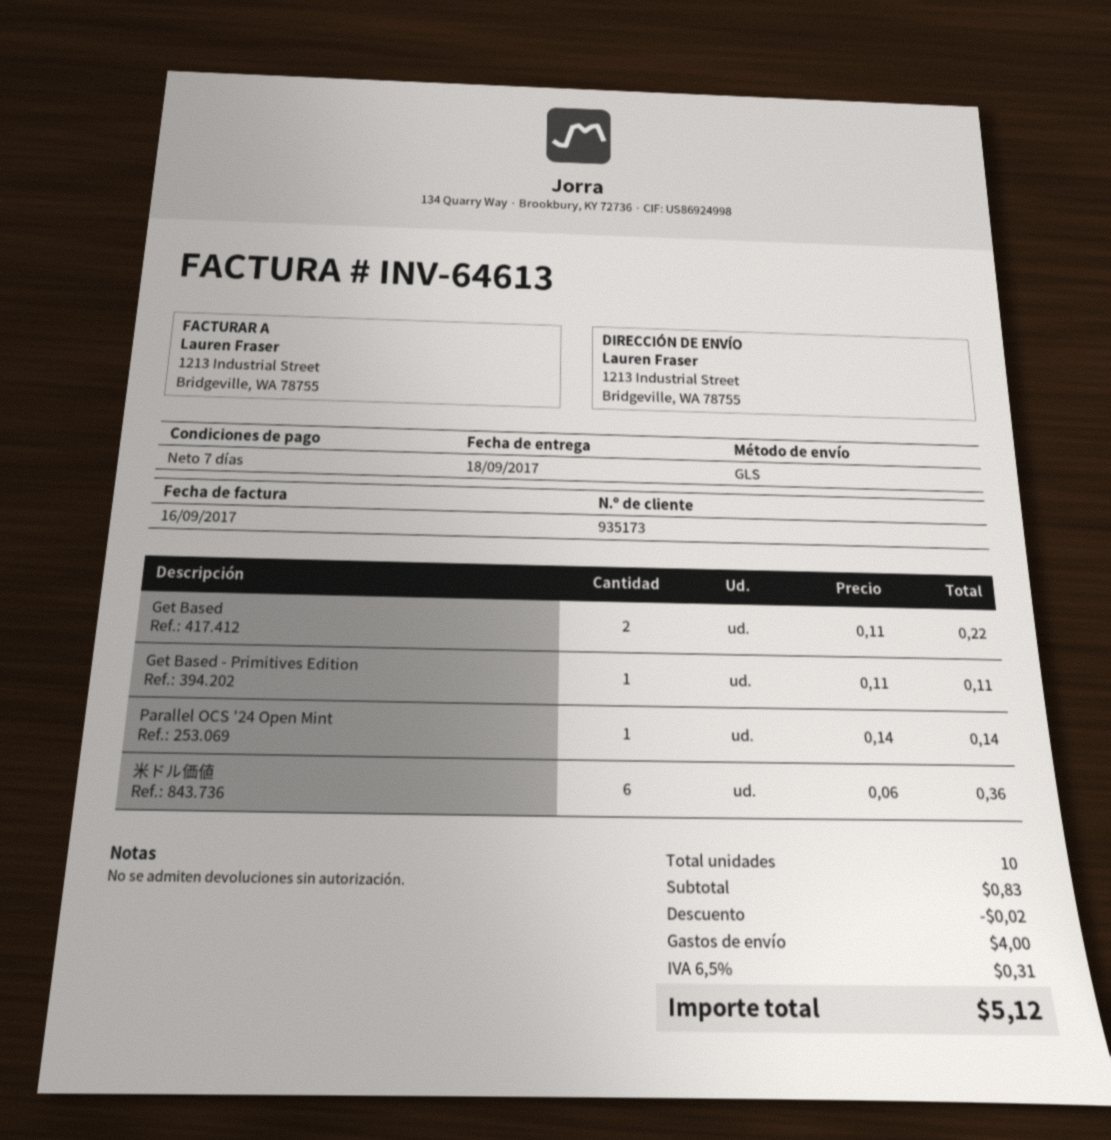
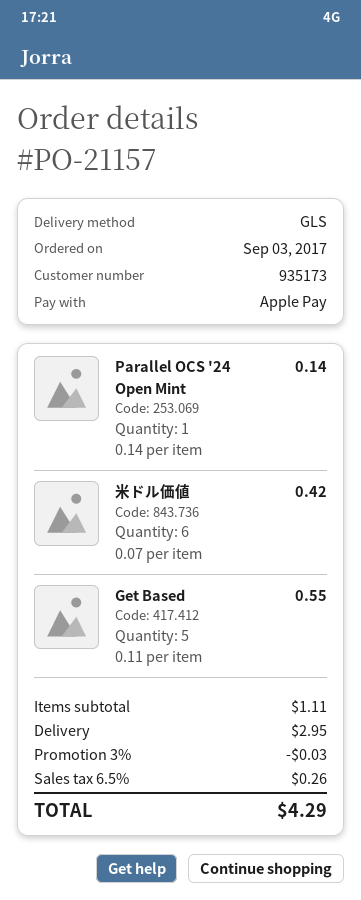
Get Based: 2 x 0.11 = 0.22 -> 5 x 0.11 = 0.55
Get Based - Primitives Edition: 1 x 0.11 = 0.11 -> none
米ドル価値: 6 x 0.06 = 0.36 -> 6 x 0.07 = 0.42
subtotal: 0.83 -> 1.11
discount: 0.02 -> 0.03
shipping: 4.00 -> 2.95
tax: 6.5% = 0.31 -> 6.5% = 0.26
total: 5.12 -> 4.29

